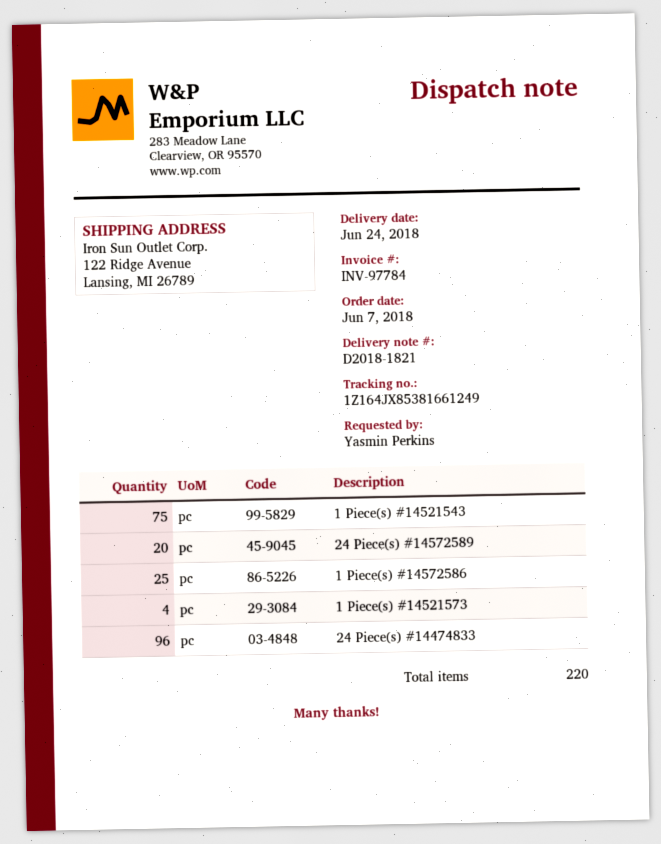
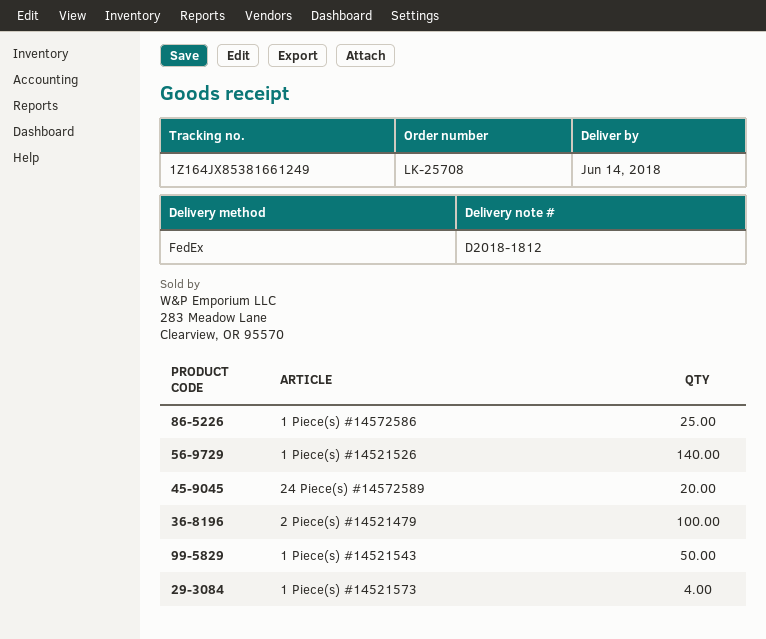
delivery note number: D2018-1821 -> D2018-1812
delivery date: 2018-06-24 -> 2018-06-14
1 Piece(s) #14521543: 75 -> 50
24 Piece(s) #14474833: 96 -> none
1 Piece(s) #14521526: none -> 140
2 Piece(s) #14521479: none -> 100

